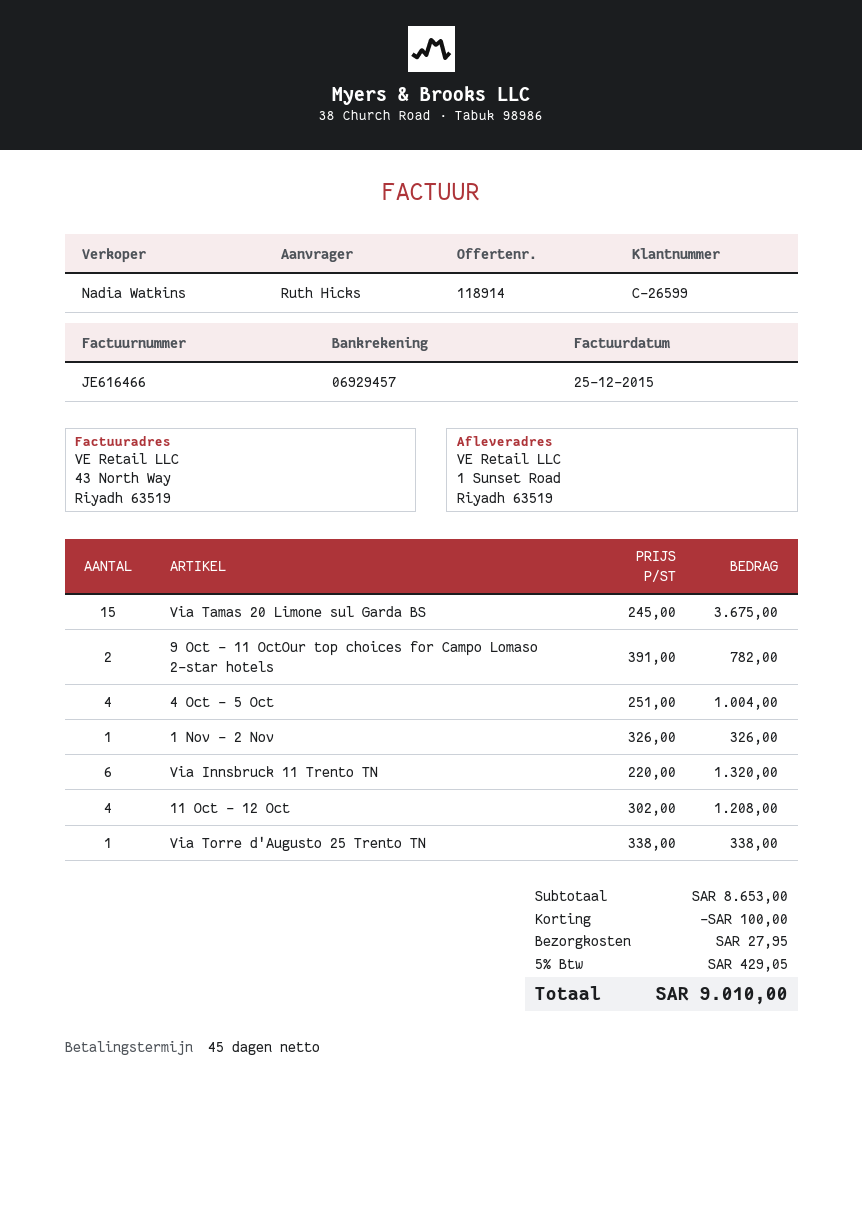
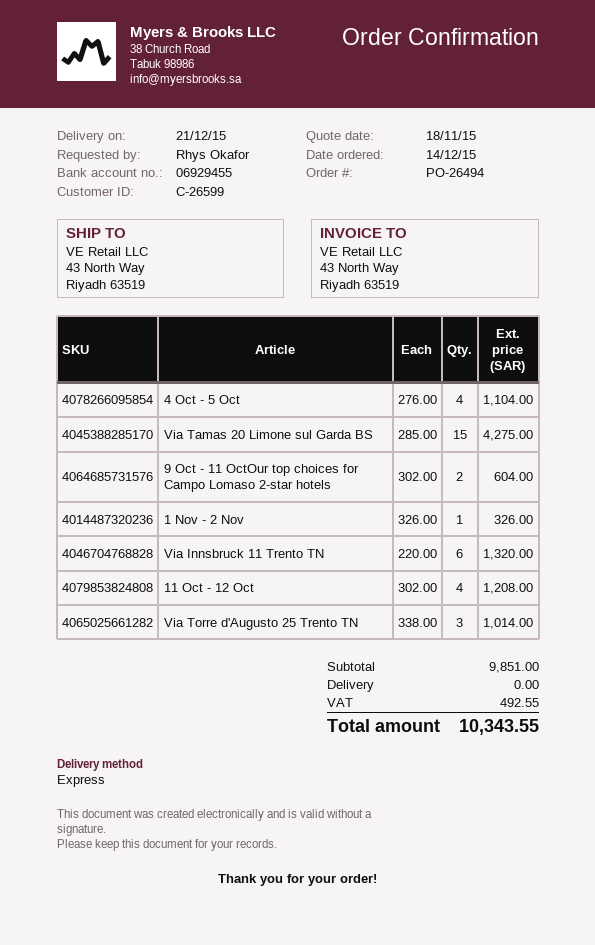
ordered by: Ruth Hicks -> Rhys Okafor
bank account: 06929457 -> 06929455
ship to: 1 Sunset Road, Riyadh 63519 -> 43 North Way, Riyadh 63519
Via Tamas 20 Limone sul Garda BS: 15 x 245.00 = 3675.00 -> 15 x 285.00 = 4275.00
9 Oct - 11 OctOur top choices for Campo Lomaso 2-star hotels: 2 x 391.00 = 782.00 -> 2 x 302.00 = 604.00
4 Oct - 5 Oct: 4 x 251.00 = 1004.00 -> 4 x 276.00 = 1104.00
Via Torre d'Augusto 25 Trento TN: 1 x 338.00 = 338.00 -> 3 x 338.00 = 1014.00
subtotal: 8653.00 -> 9851.00
discount: 100.00 -> none
shipping: 27.95 -> 0.00
tax: 429.05 -> 492.55
total: 9010.00 -> 10343.55

